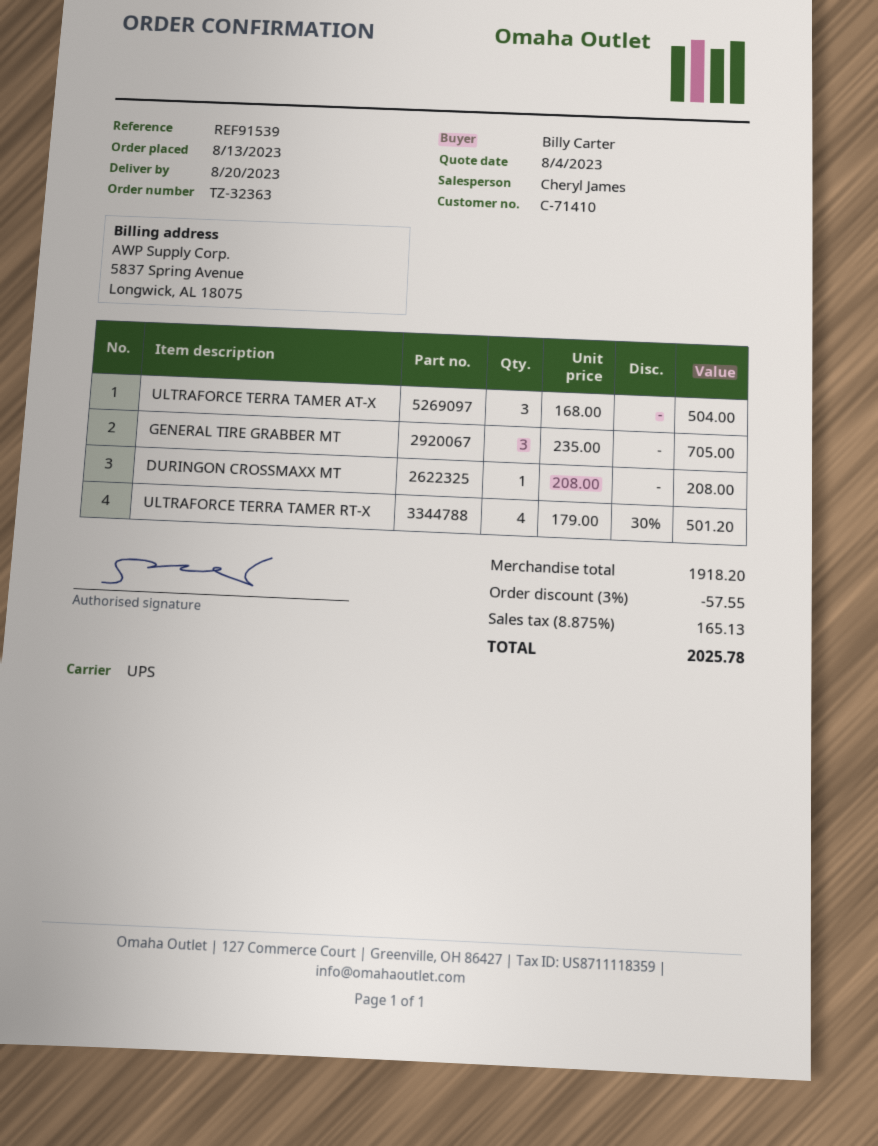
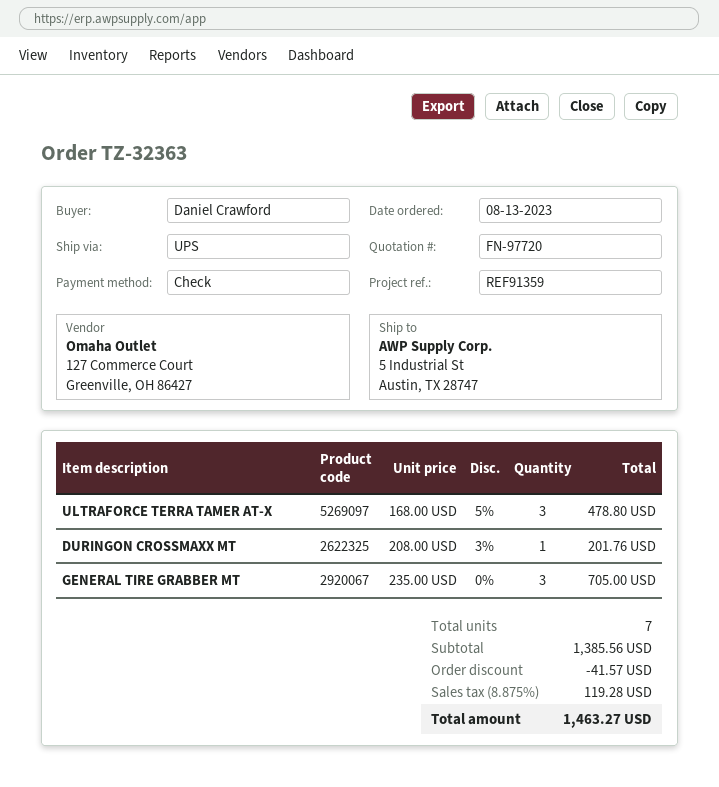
reference: REF91539 -> REF91359
ordered by: Billy Carter -> Daniel Crawford
ULTRAFORCE TERRA TAMER AT-X: 3 x 168.00 = 504.00 -> 3 x 168.00 - 5% = 478.80
DURINGON CROSSMAXX MT: 1 x 208.00 = 208.00 -> 1 x 208.00 - 3% = 201.76
ULTRAFORCE TERRA TAMER RT-X: 4 x 179.00 - 30% = 501.20 -> none
subtotal: 1918.20 -> 1385.56
discount: 57.55 -> 41.57
tax: 8.875% = 165.13 -> 8.875% = 119.28
total: 2025.78 -> 1463.27

